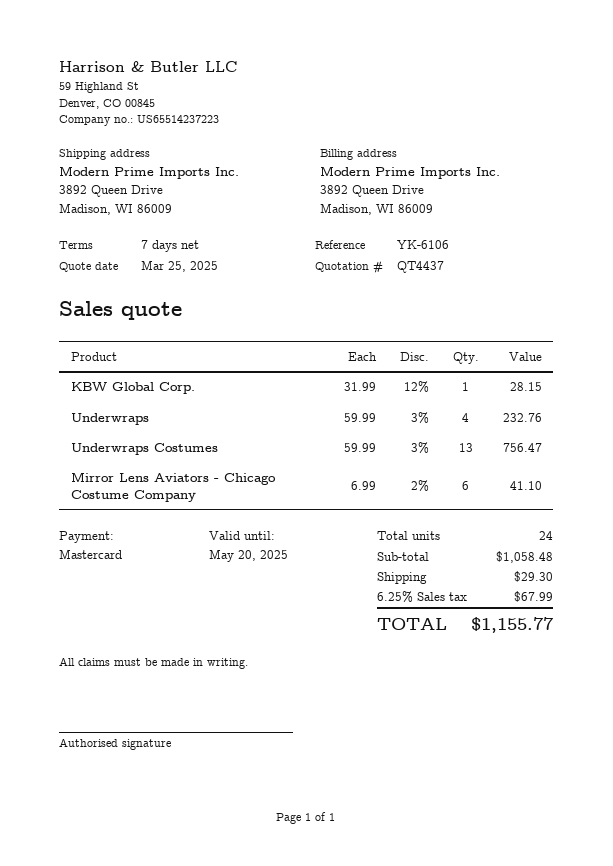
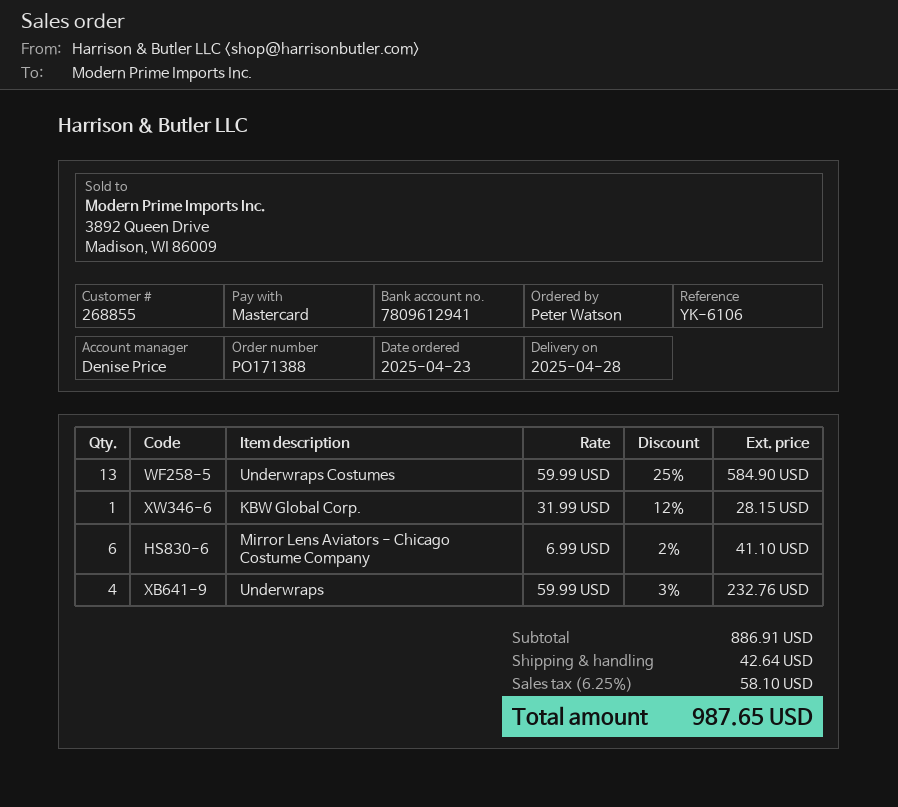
Underwraps Costumes: 13 x 59.99 - 3% = 756.47 -> 13 x 59.99 - 25% = 584.90
subtotal: 1058.48 -> 886.91
shipping: 29.30 -> 42.64
tax: 6.25% = 67.99 -> 6.25% = 58.10
total: 1155.77 -> 987.65

